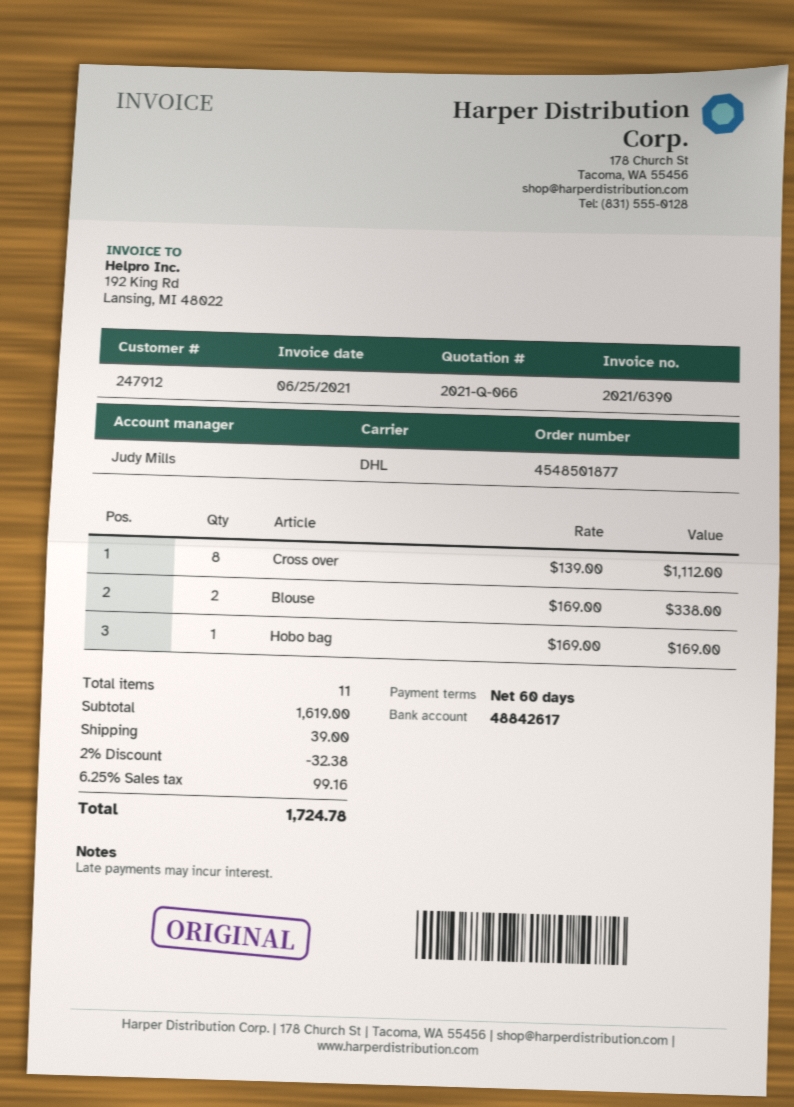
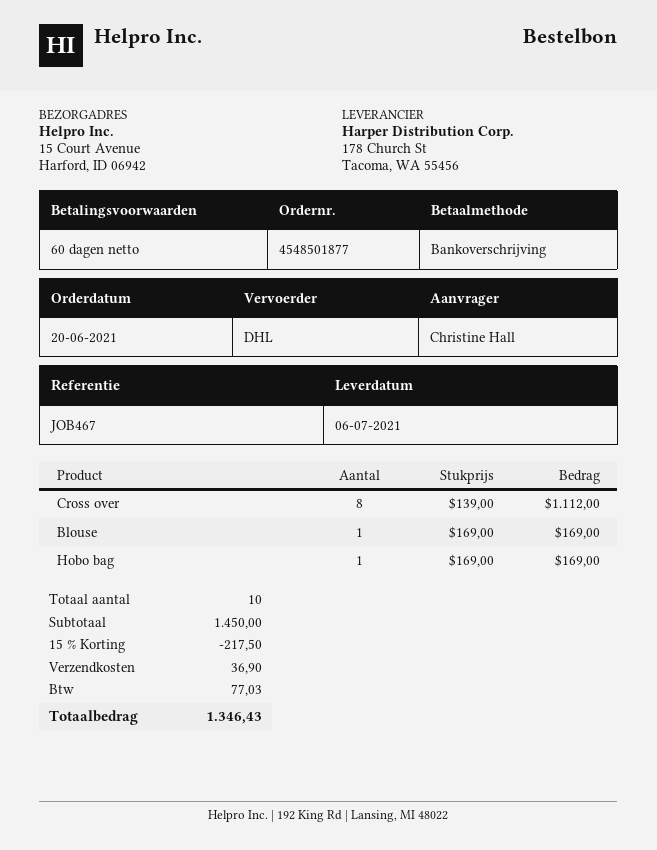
Blouse: 2 x 169.00 = 338.00 -> 1 x 169.00 = 169.00
total quantity: 11 -> 10
subtotal: 1619.00 -> 1450.00
discount: 2% = 32.38 -> 15% = 217.50
shipping: 39.00 -> 36.90
tax: 99.16 -> 77.03
total: 1724.78 -> 1346.43

